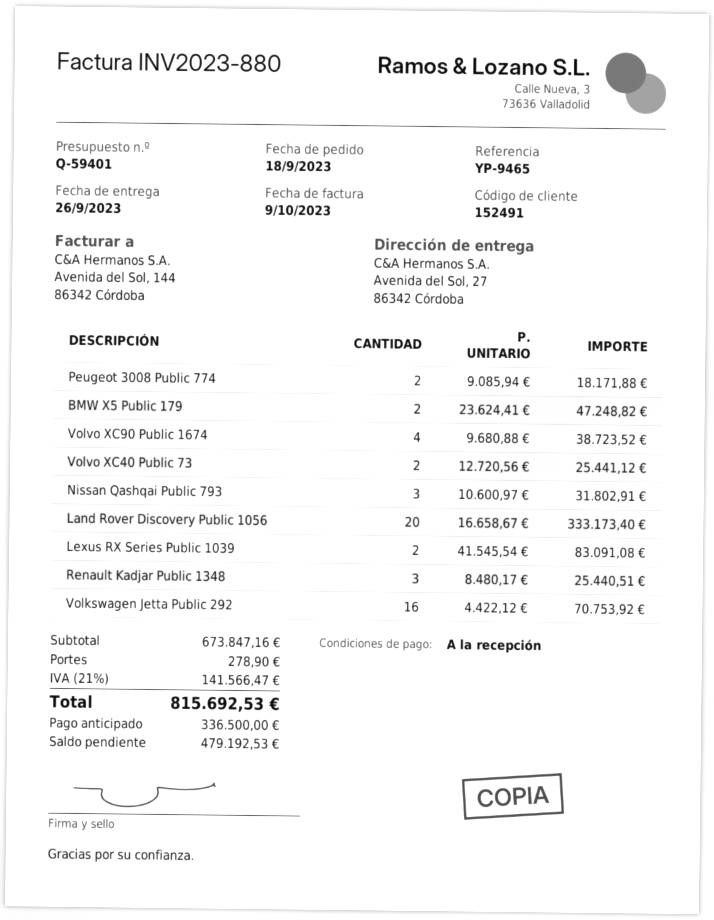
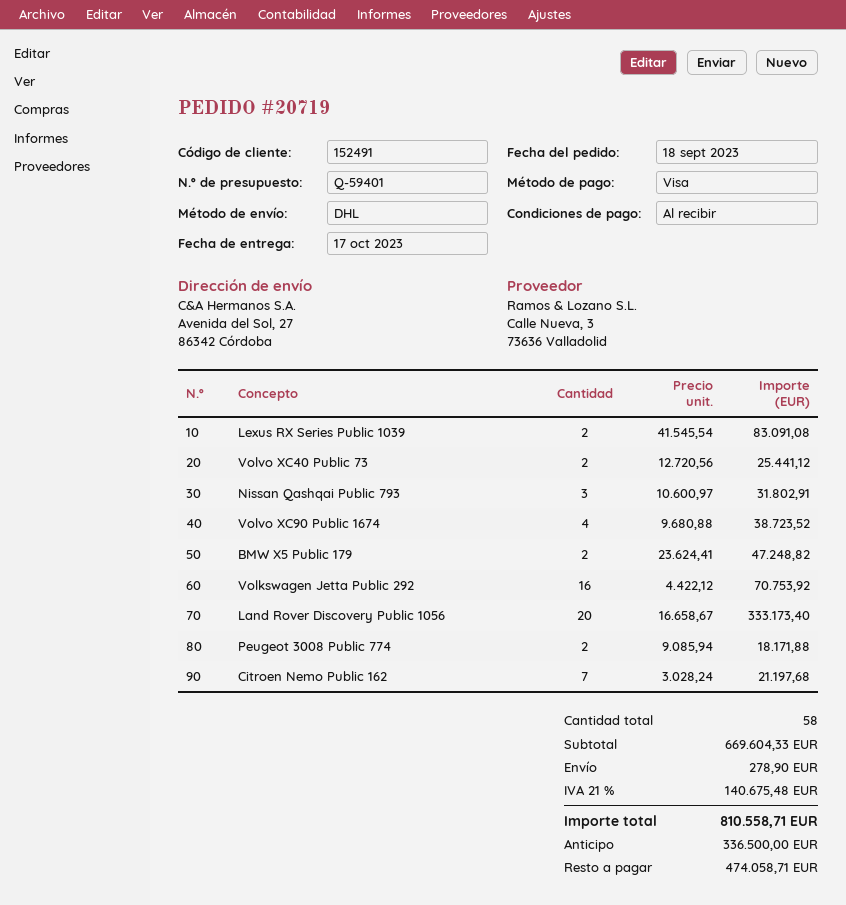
delivery date: 2023-09-26 -> 2023-10-17
Renault Kadjar Public 1348: 3 x 8480.17 = 25440.51 -> none
Citroen Nemo Public 162: none -> 7 x 3028.24 = 21197.68
subtotal: 673847.16 -> 669604.33
tax: 21% = 141566.47 -> 21% = 140675.48
total: 815692.53 -> 810558.71
balance: 479192.53 -> 474058.71

